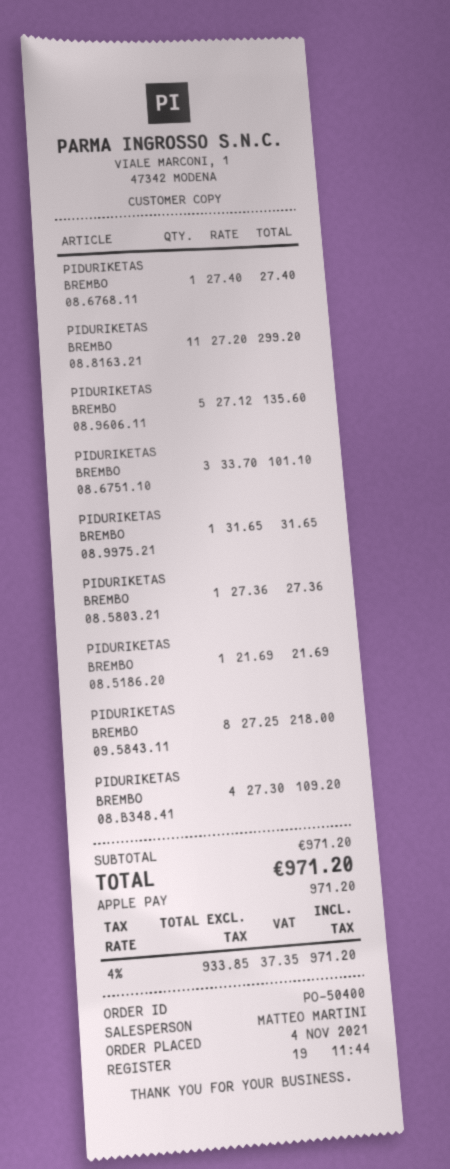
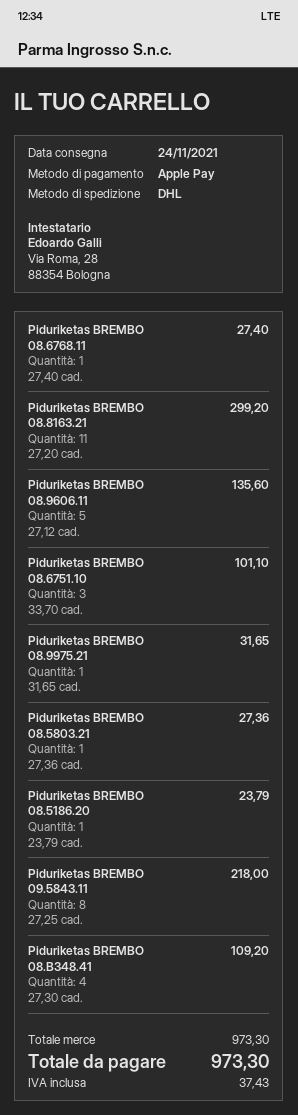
PIDURIKETAS BREMBO 08.5186.20: 1 x 21.69 = 21.69 -> 1 x 23.79 = 23.79
subtotal: 971.20 -> 973.30
tax: 37.35 -> 37.43
total: 971.20 -> 973.30

